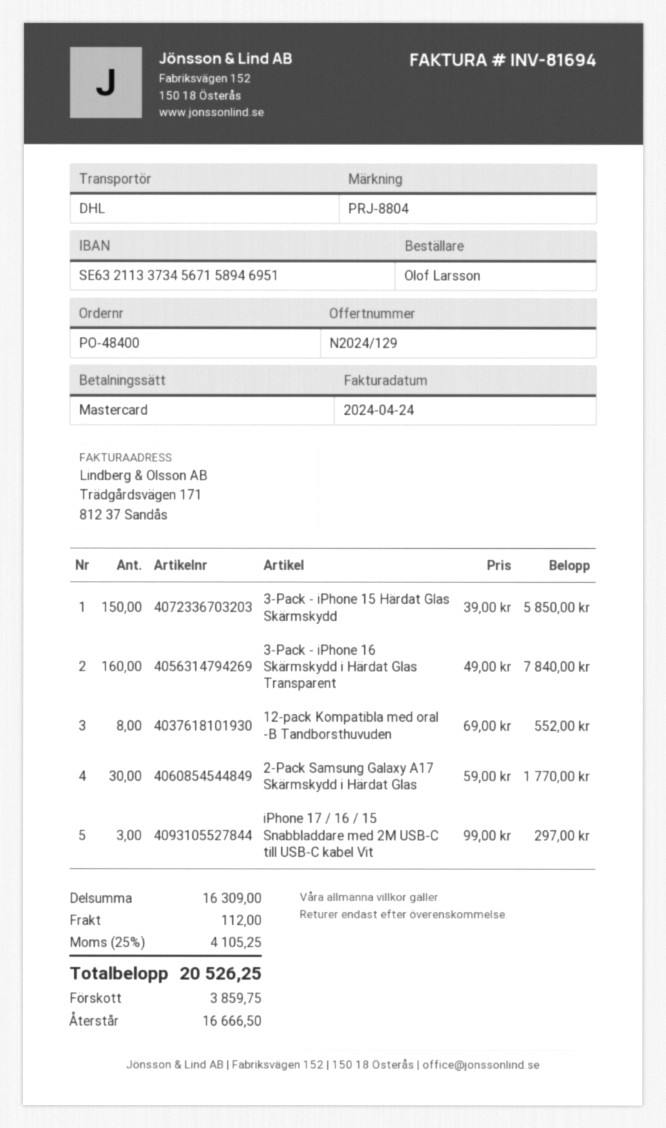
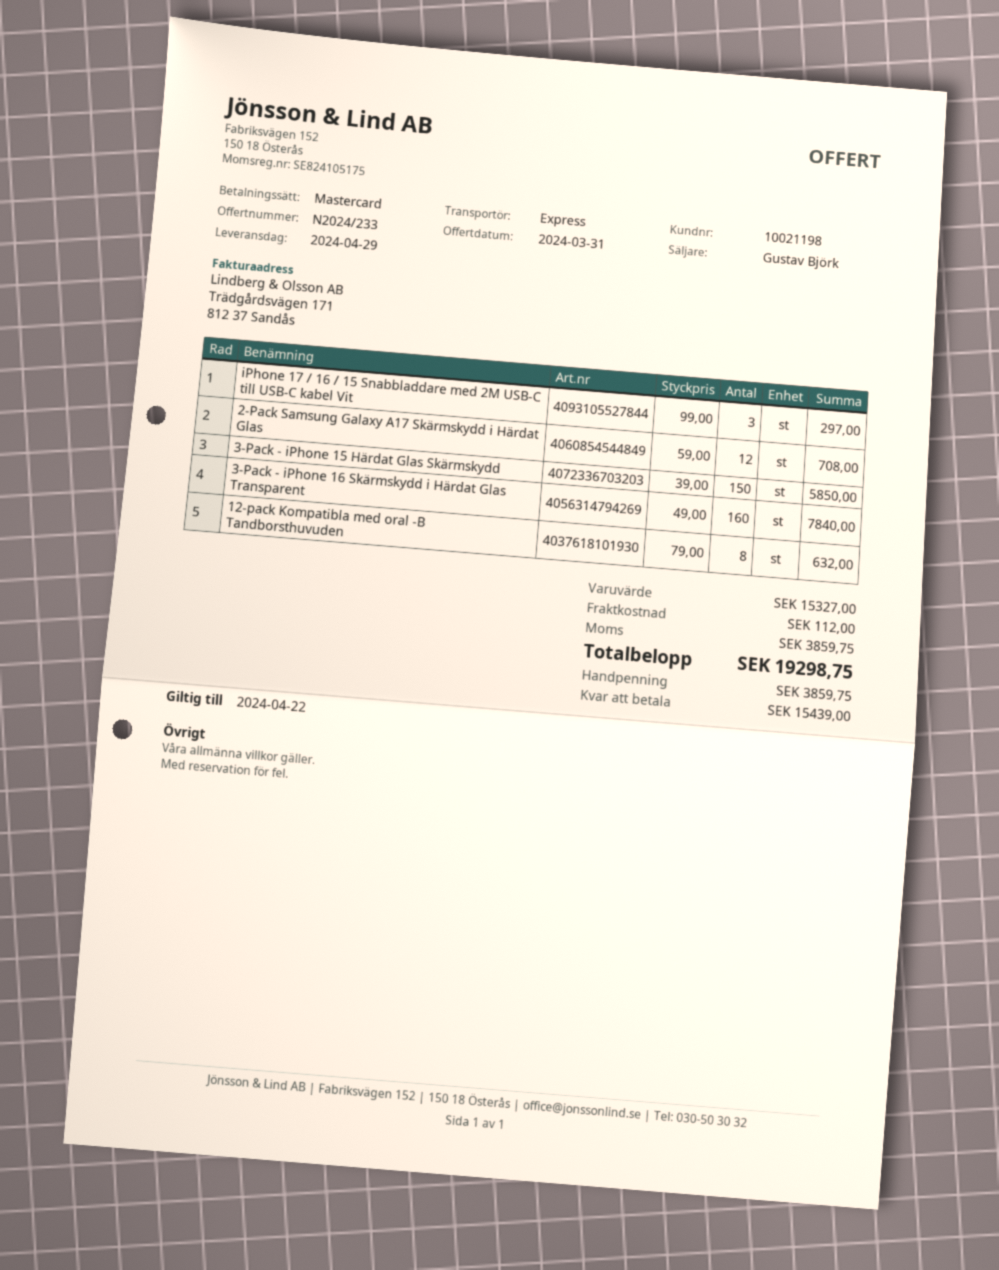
quote number: N2024/129 -> N2024/233
shipping method: DHL -> express
12-pack Kompatibla med oral -B Tandborsthuvuden: 8 x 69.00 = 552.00 -> 8 x 79.00 = 632.00
2-Pack Samsung Galaxy A17 Skärmskydd i Härdat Glas: 30 x 59.00 = 1770.00 -> 12 x 59.00 = 708.00
subtotal: 16309.00 -> 15327.00
tax: 4105.25 -> 3859.75
total: 20526.25 -> 19298.75
balance: 16666.50 -> 15439.00

